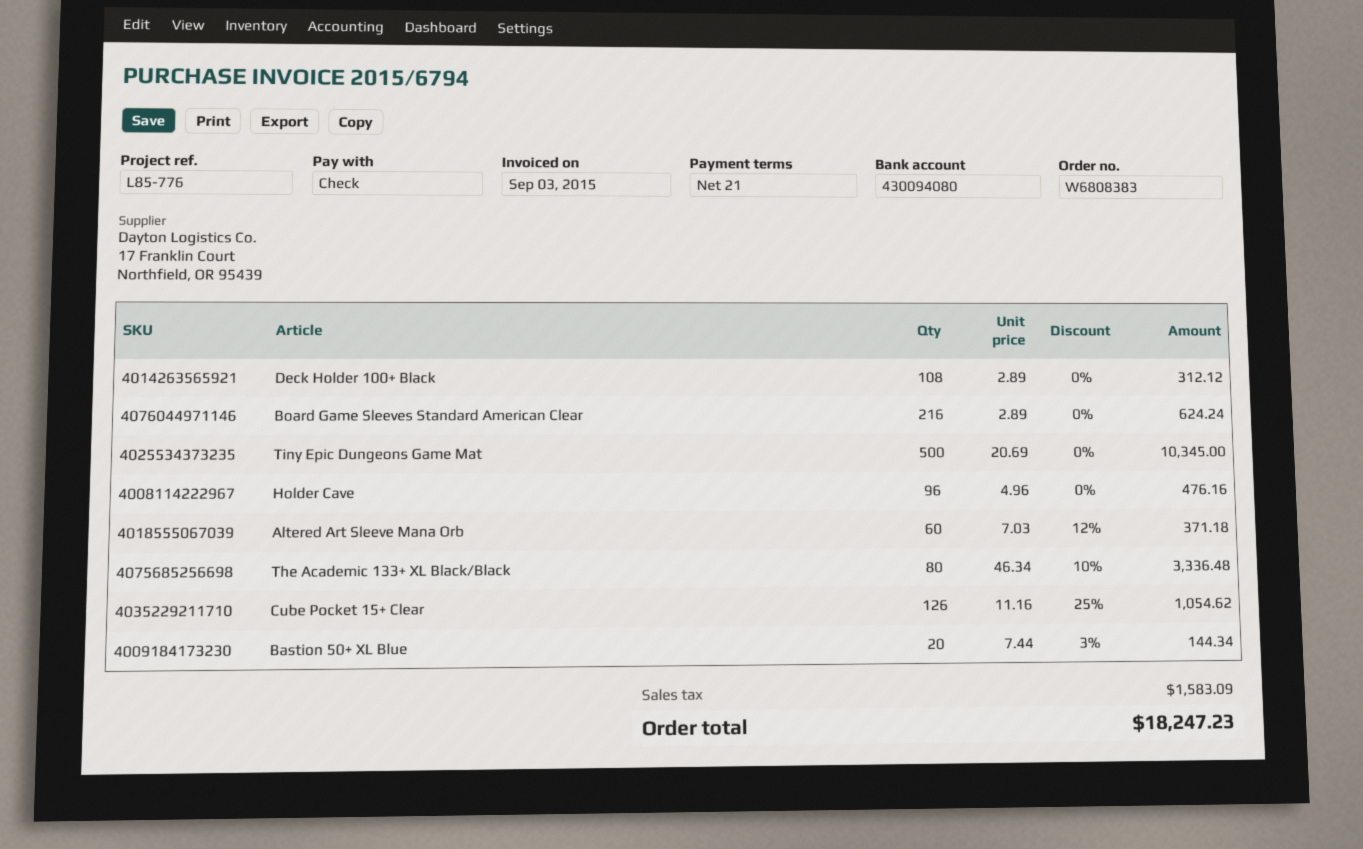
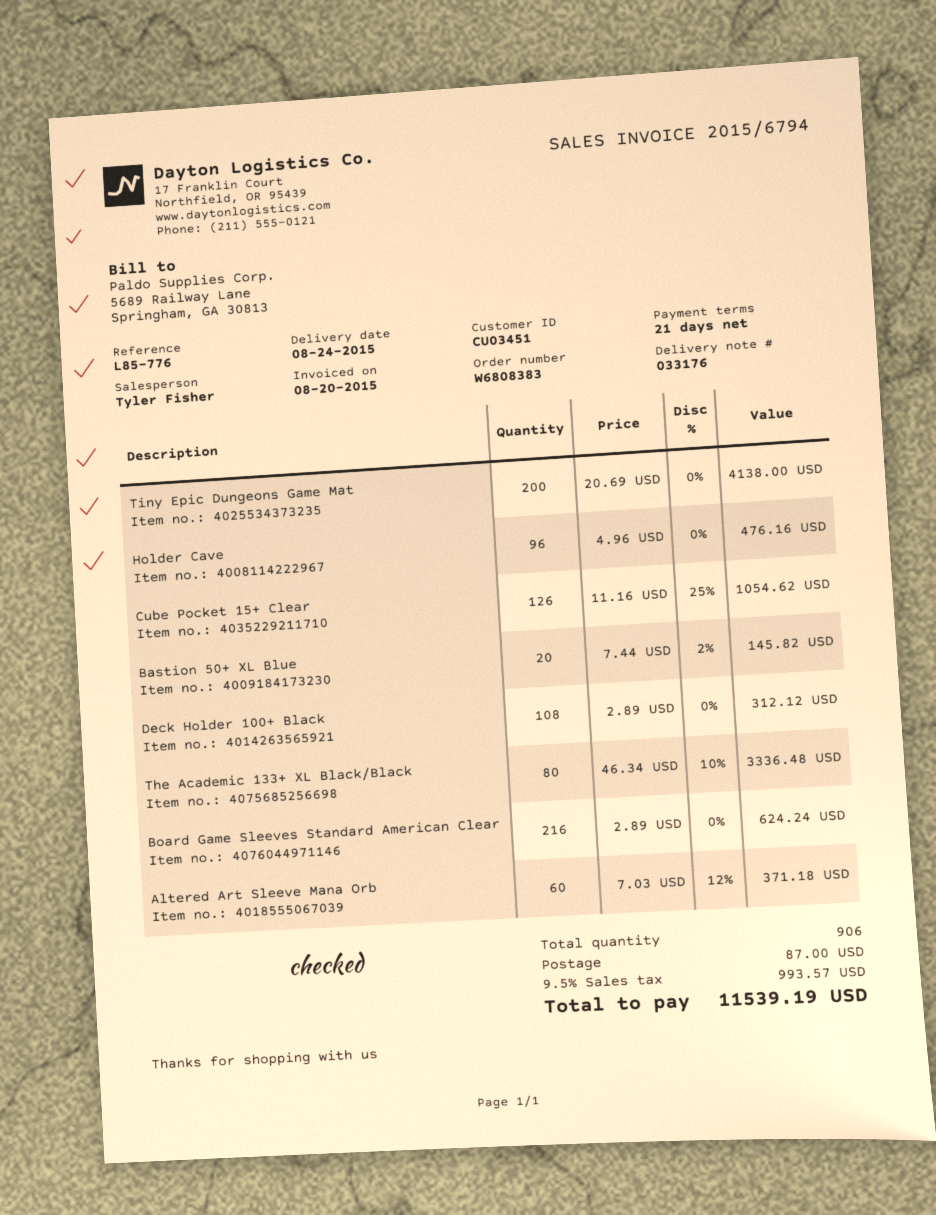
invoice date: 2015-09-03 -> 2015-08-20
Tiny Epic Dungeons Game Mat: 500 x 20.69 = 10345.00 -> 200 x 20.69 = 4138.00
Bastion 50+ XL Blue: 20 x 7.44 - 3% = 144.34 -> 20 x 7.44 - 2% = 145.82
shipping: none -> 87.00
tax: 1583.09 -> 993.57
total: 18247.23 -> 11539.19

